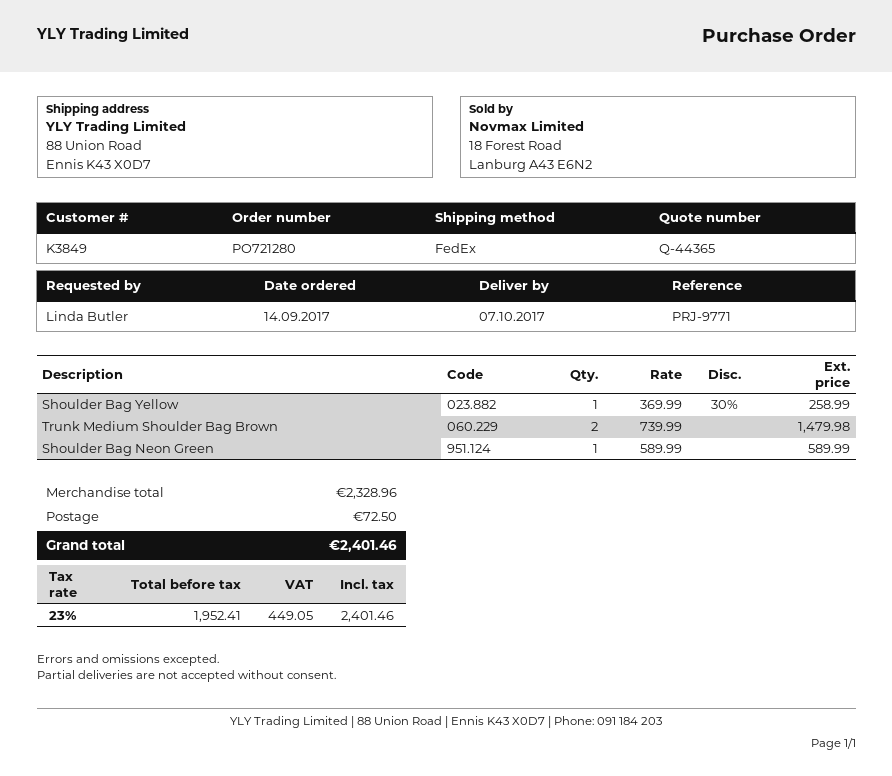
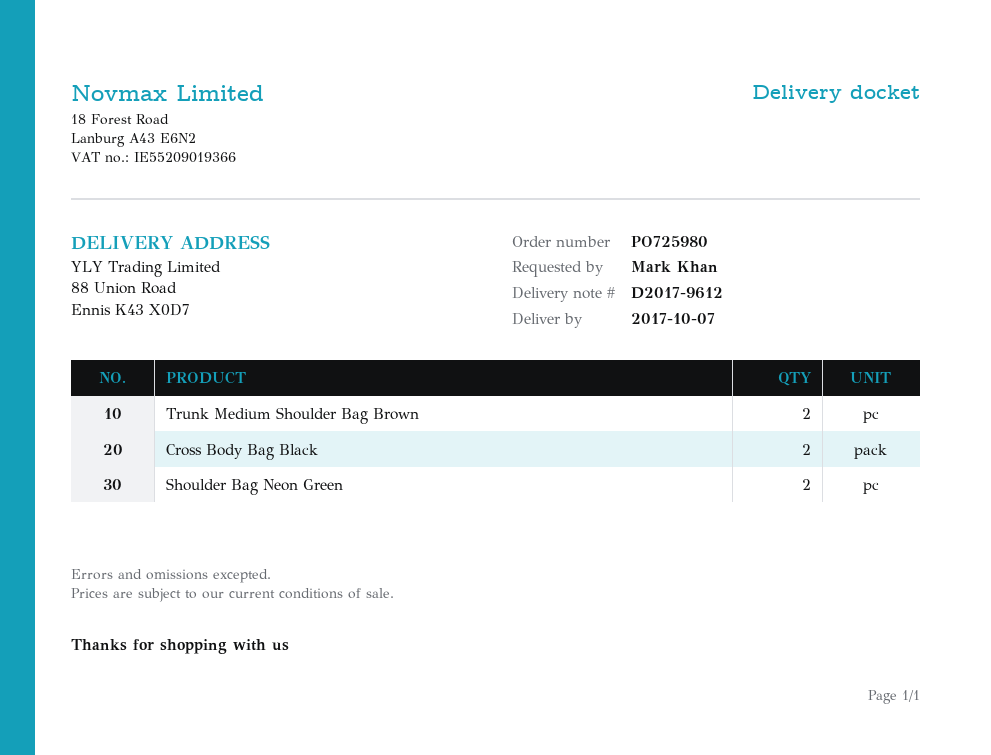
order number: PO721280 -> PO725980
ordered by: Linda Butler -> Mark Khan
Shoulder Bag Yellow: 1 -> none
Shoulder Bag Neon Green: 1 -> 2
Cross Body Bag Black: none -> 2

